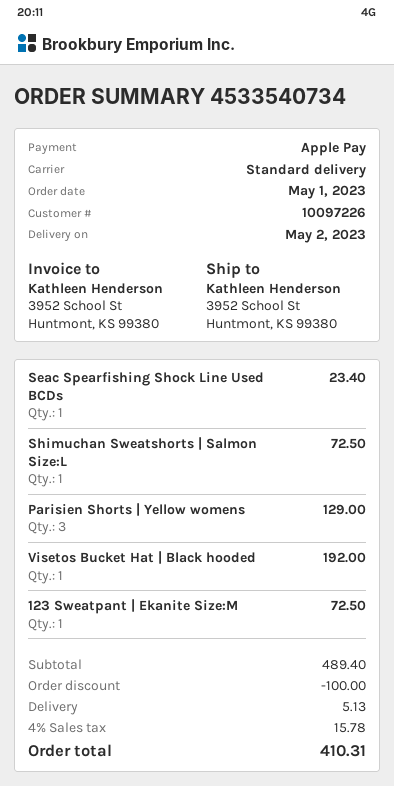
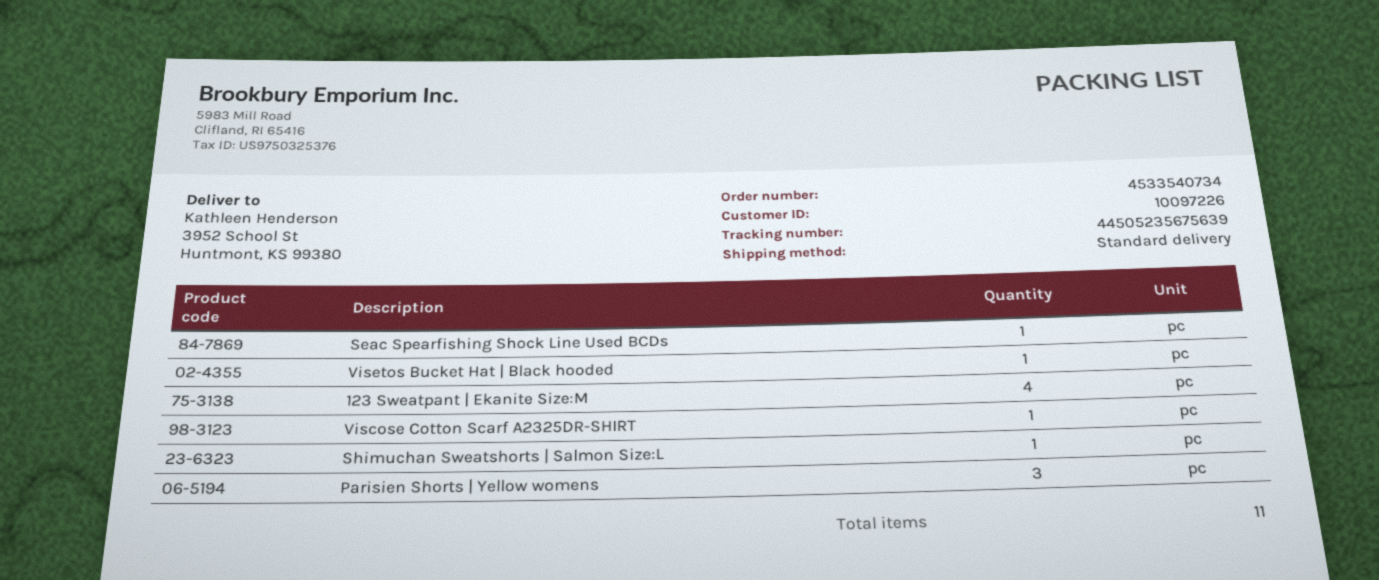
123 Sweatpant | Ekanite Size:M: 1 -> 4
Viscose Cotton Scarf A2325DR-SHIRT: none -> 1

